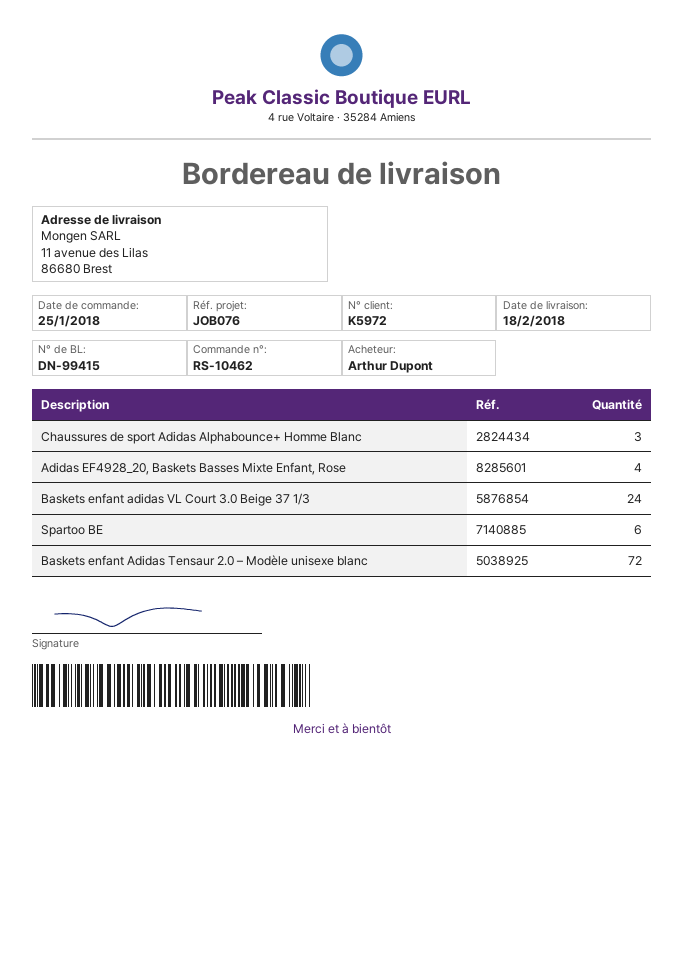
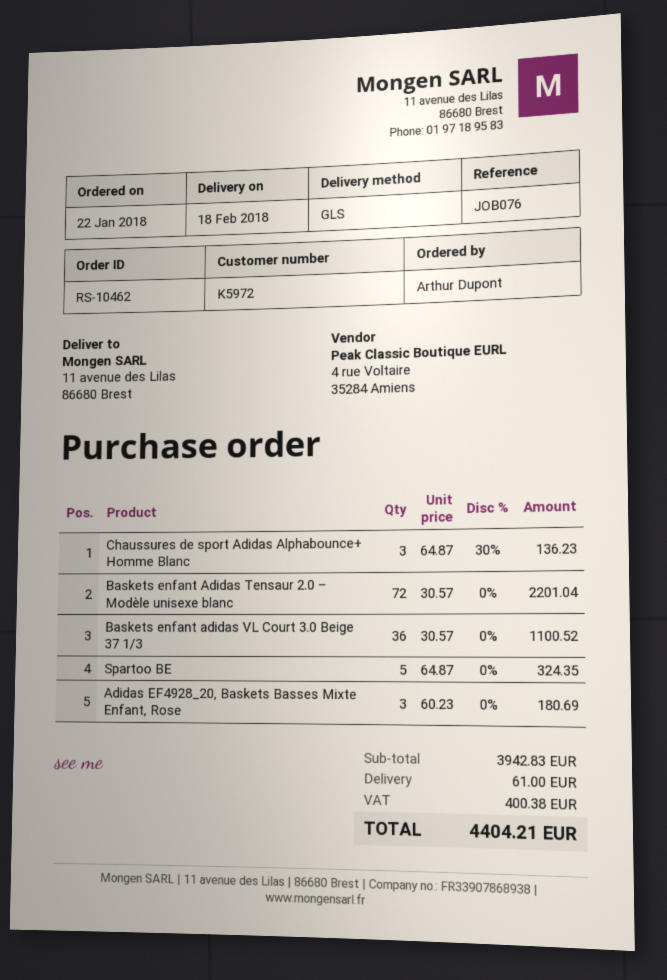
order date: 2018-01-25 -> 2018-01-22
Adidas EF4928_20, Baskets Basses Mixte Enfant, Rose: 4 -> 3
Baskets enfant adidas VL Court 3.0 Beige 37 1/3: 24 -> 36
Spartoo BE: 6 -> 5

